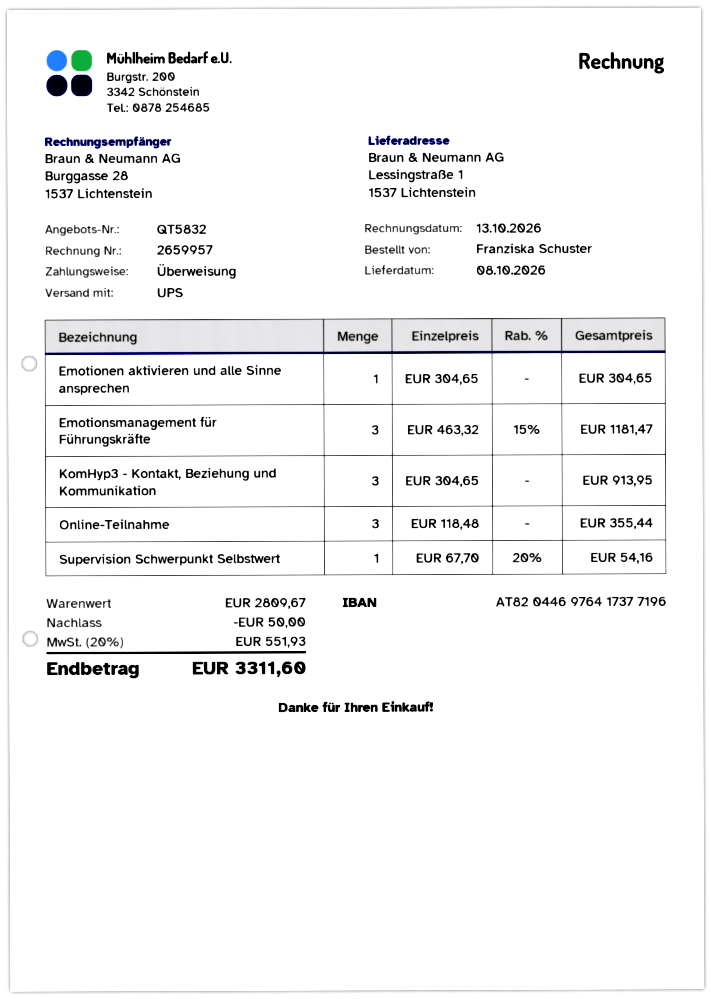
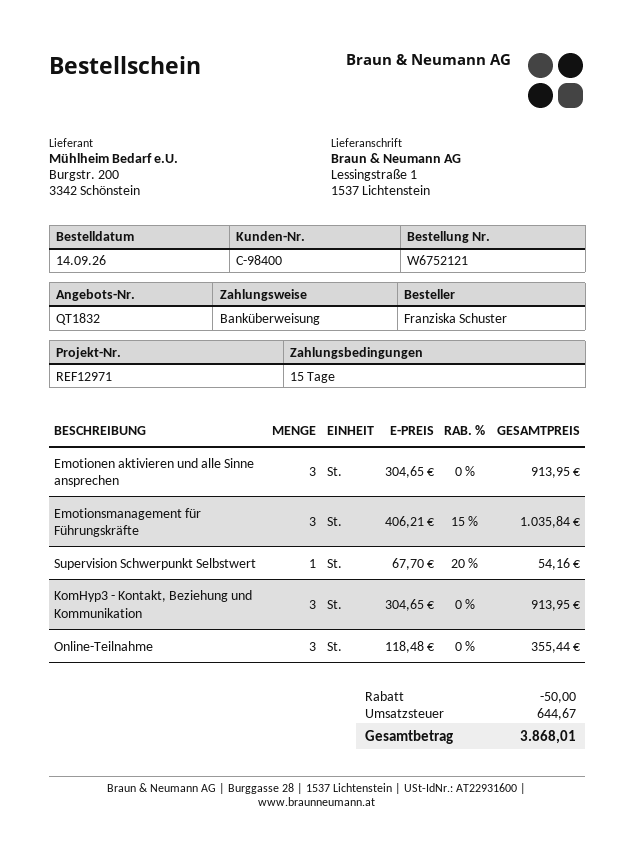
quote number: QT5832 -> QT1832
Emotionen aktivieren und alle Sinne ansprechen: 1 x 304.65 = 304.65 -> 3 x 304.65 = 913.95
Emotionsmanagement für Führungskräfte: 3 x 463.32 - 15% = 1181.47 -> 3 x 406.21 - 15% = 1035.84
tax: 551.93 -> 644.67
total: 3311.60 -> 3868.01

